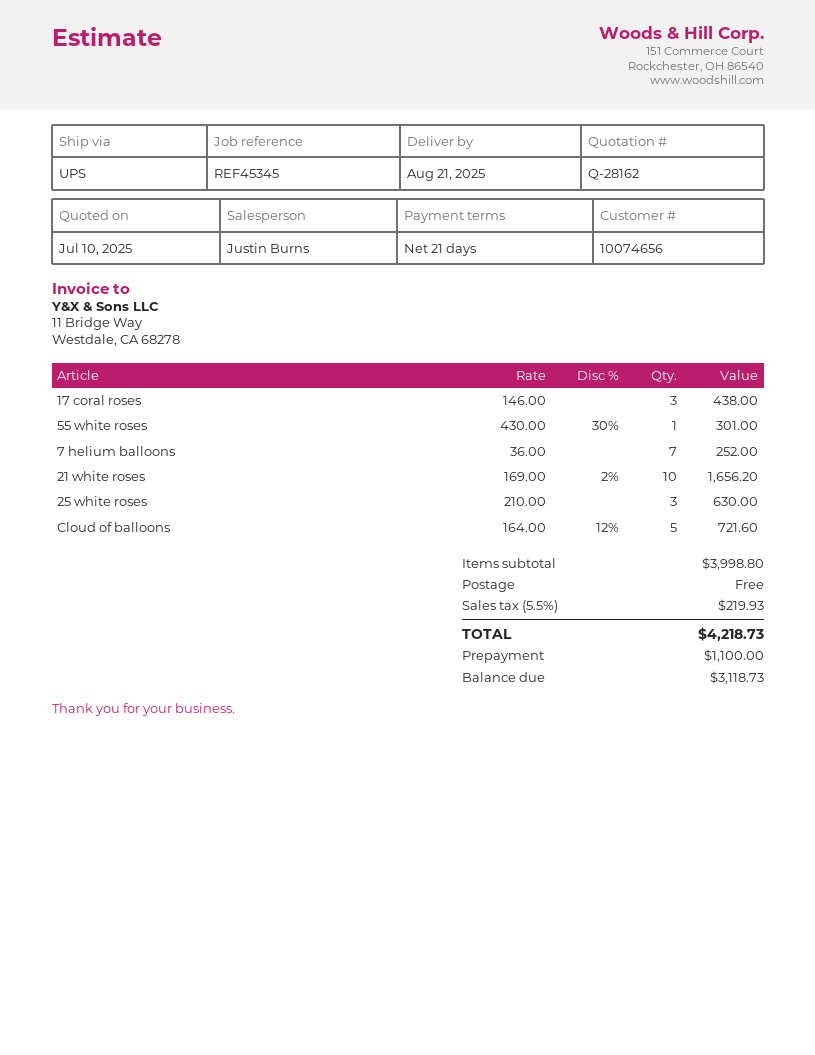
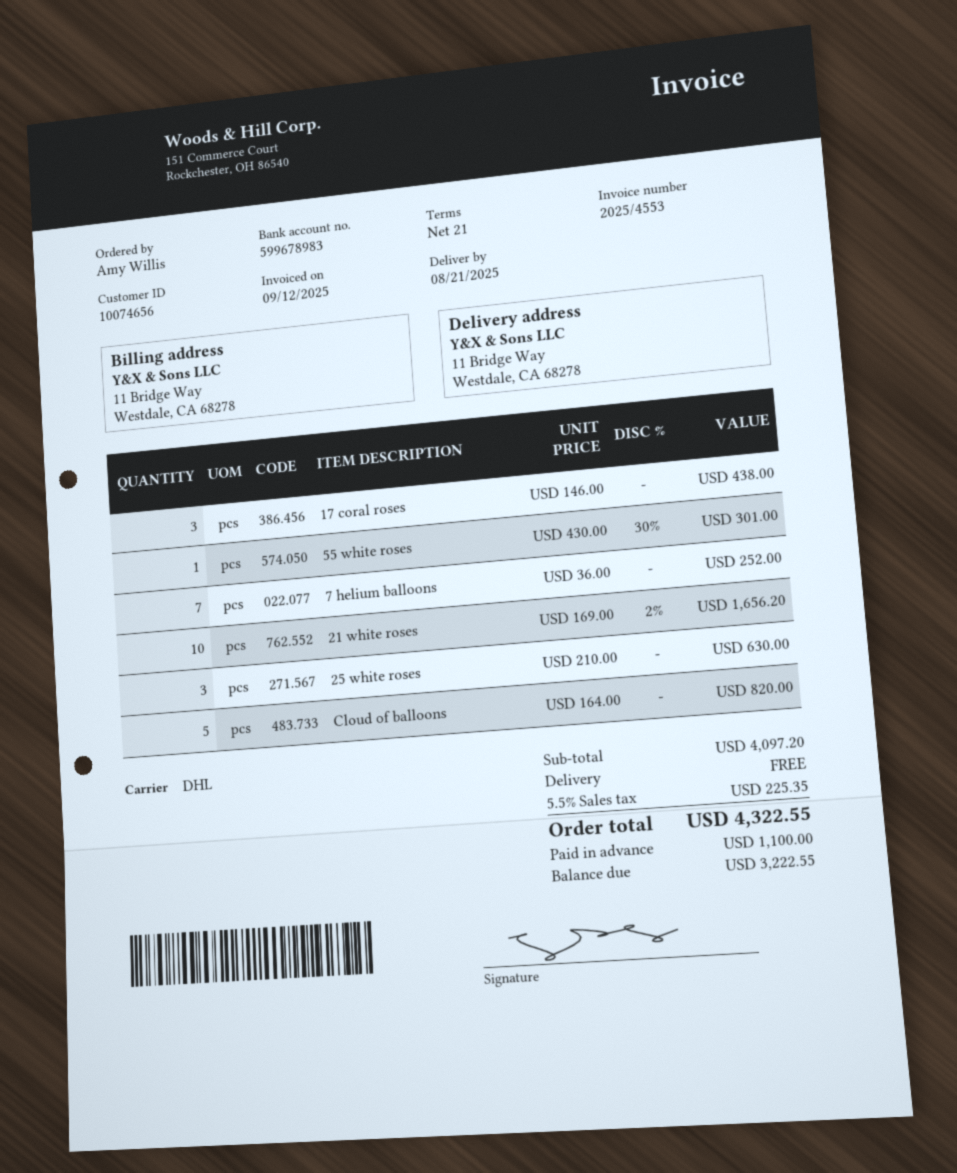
shipping method: UPS -> DHL
Cloud of balloons: 5 x 164.00 - 12% = 721.60 -> 5 x 164.00 = 820.00
subtotal: 3998.80 -> 4097.20
tax: 5.5% = 219.93 -> 5.5% = 225.35
total: 4218.73 -> 4322.55
balance: 3118.73 -> 3222.55

